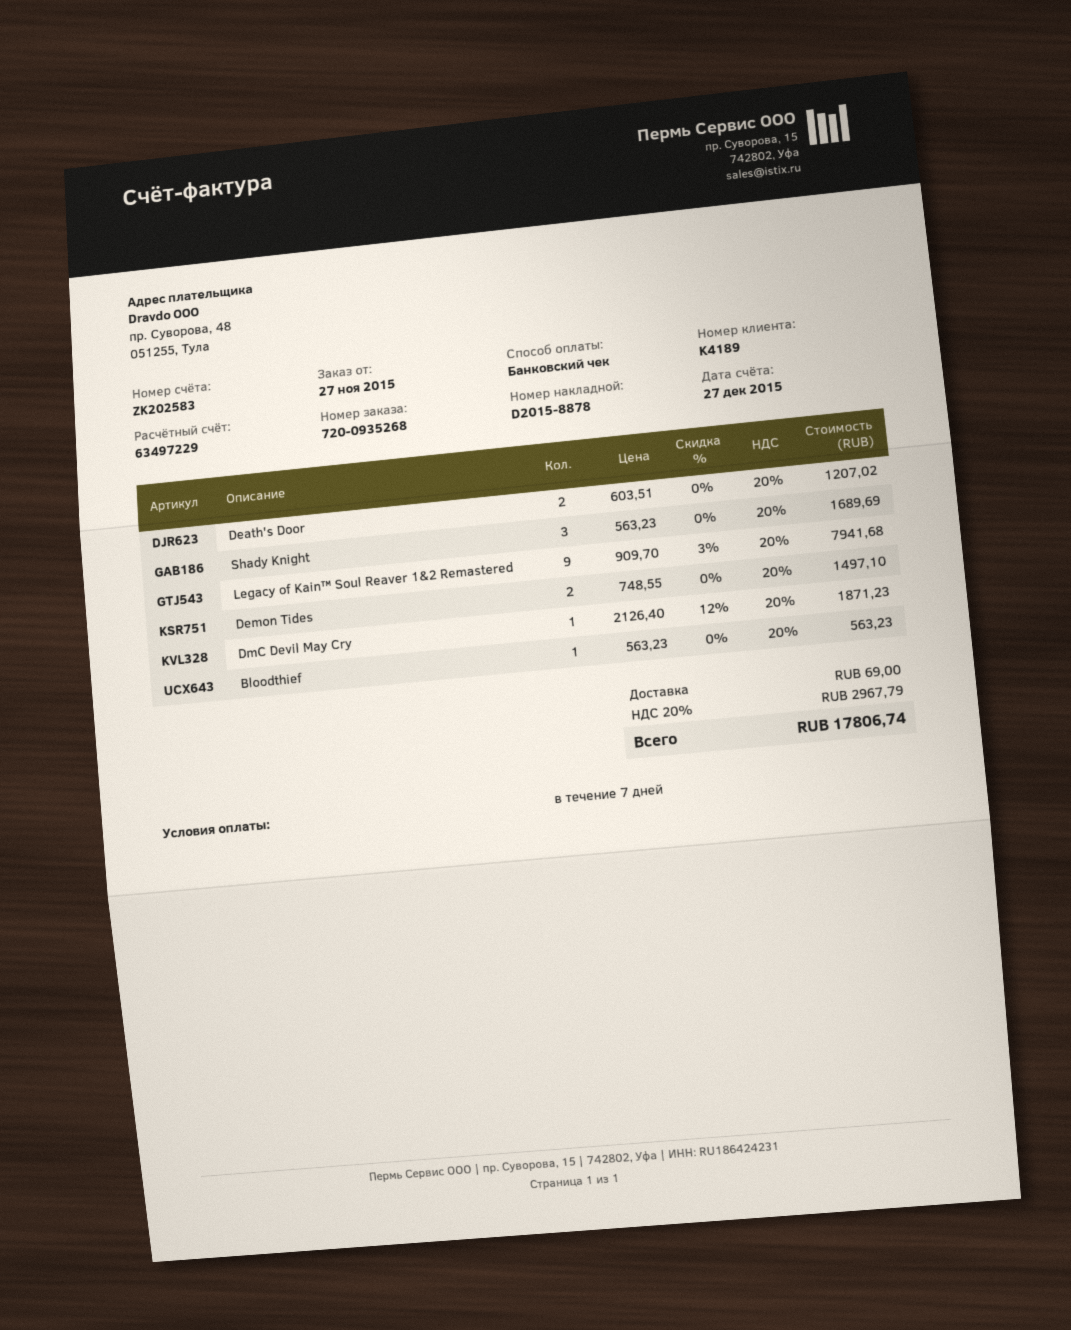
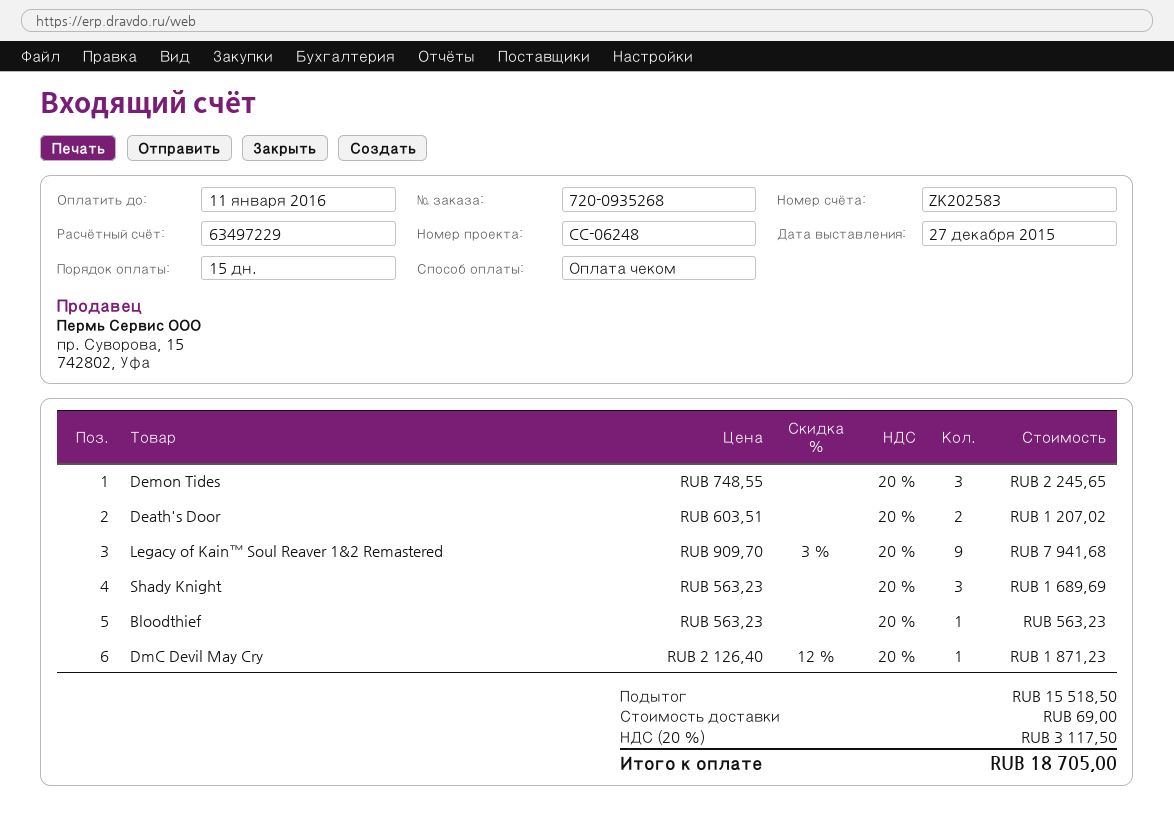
payment terms: 7 days -> 15 days
Demon Tides: 2 x 748.55 = 1497.10 -> 3 x 748.55 = 2245.65
tax: 20% = 2967.79 -> 20% = 3117.50
total: 17806.74 -> 18705.00

